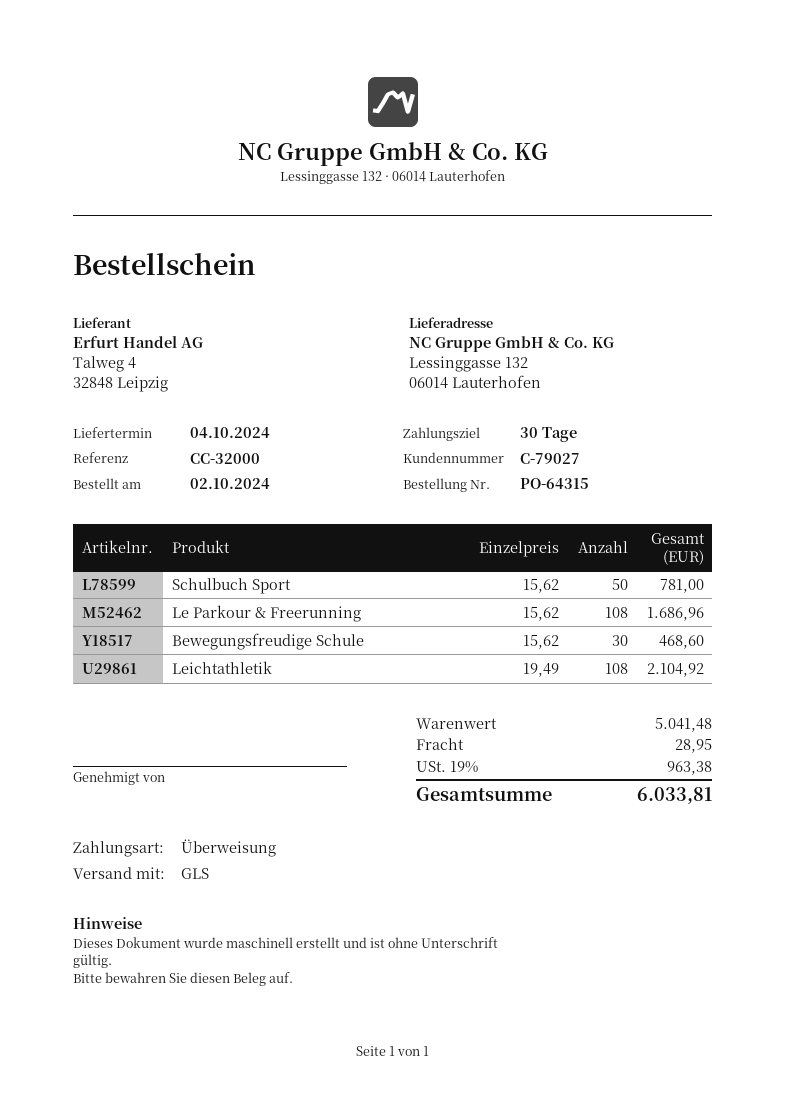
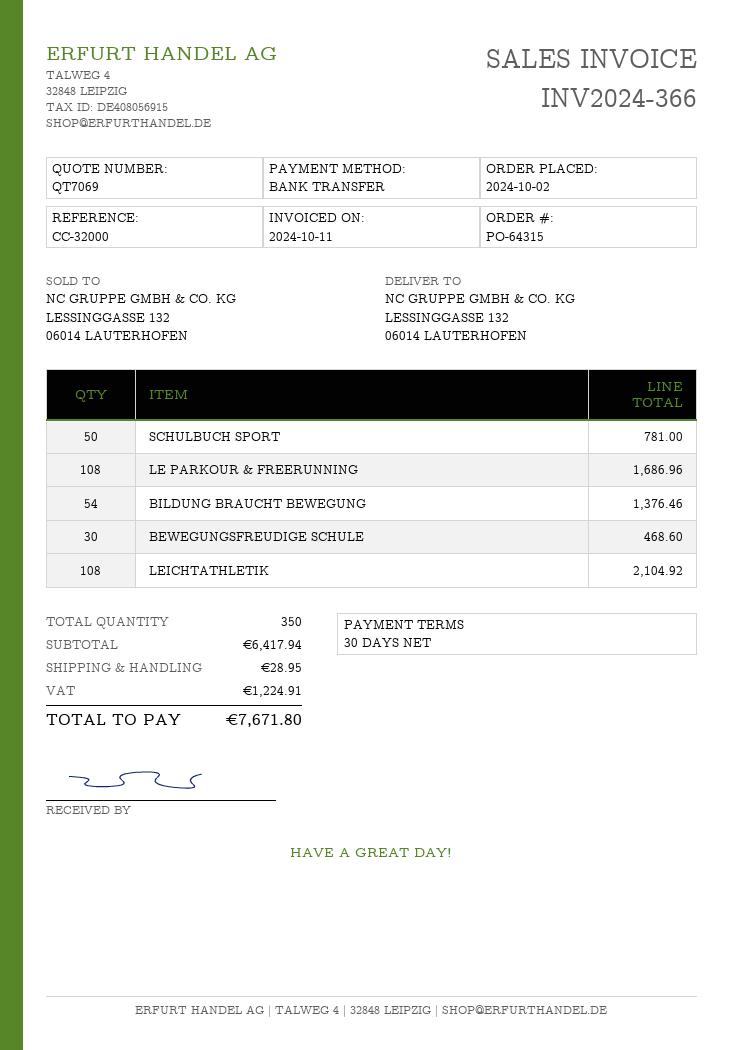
BILDUNG BRAUCHT BEWEGUNG: none -> 54 for 1376.46
subtotal: 5041.48 -> 6417.94
tax: 963.38 -> 1224.91
total: 6033.81 -> 7671.80

